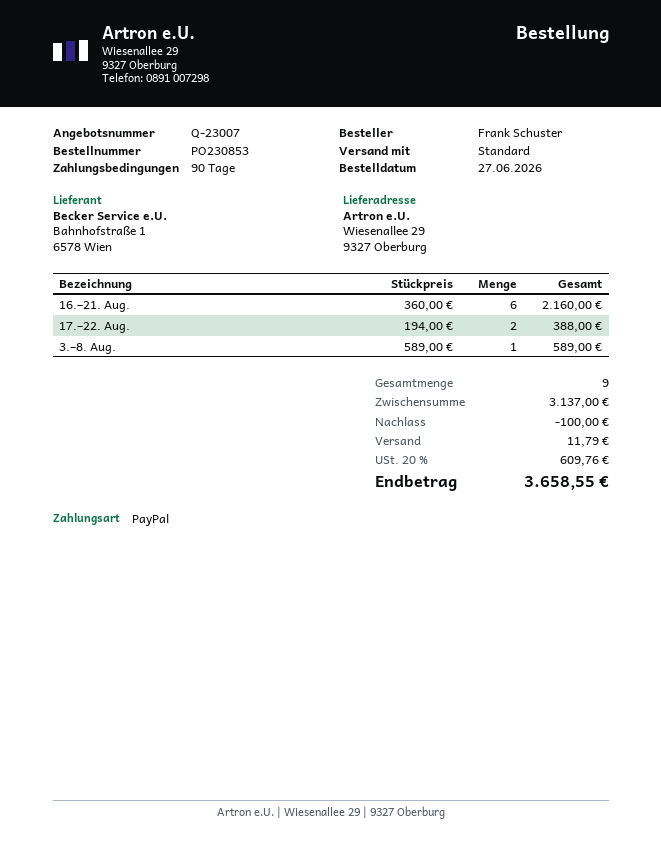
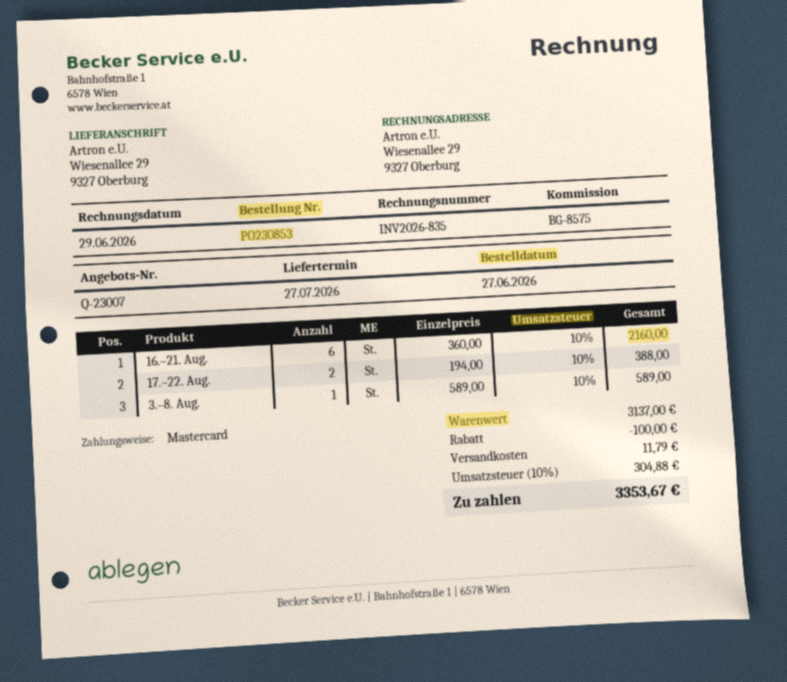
payment method: PayPal -> Mastercard
tax: 20% = 609.76 -> 10% = 304.88
total: 3658.55 -> 3353.67

